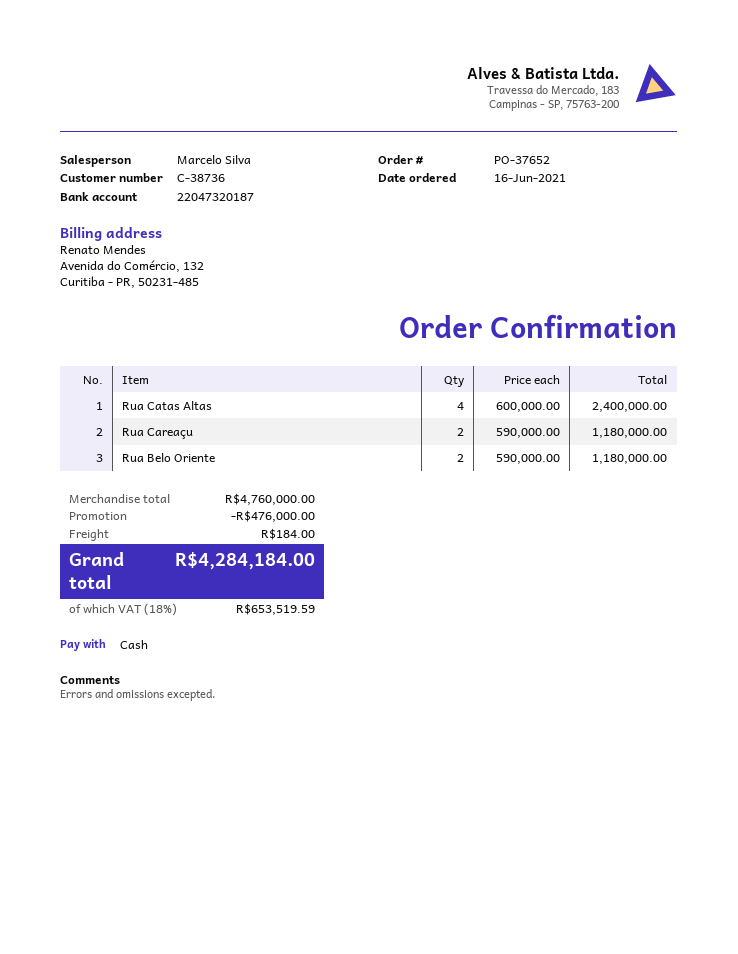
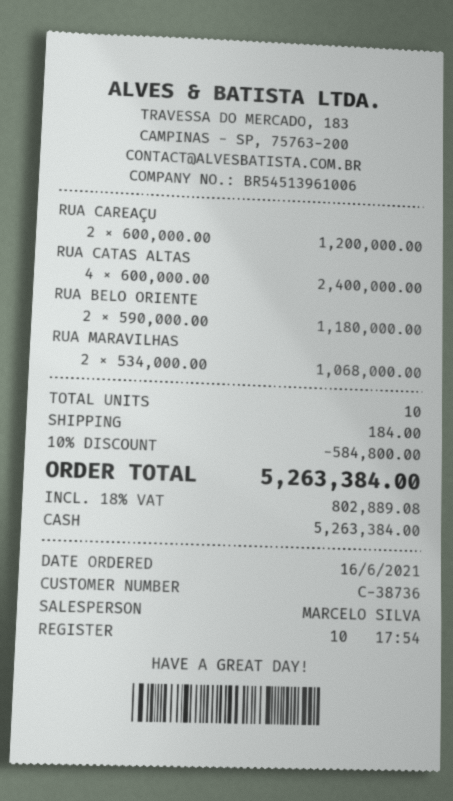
Rua Careaçu: 2 x 590000.00 = 1180000.00 -> 2 x 600000.00 = 1200000.00
RUA MARAVILHAS: none -> 2 x 534000.00 = 1068000.00
discount: 476000.00 -> 584800.00
tax: 18% = 653519.59 -> 18% = 802889.08
total: 4284184.00 -> 5263384.00

